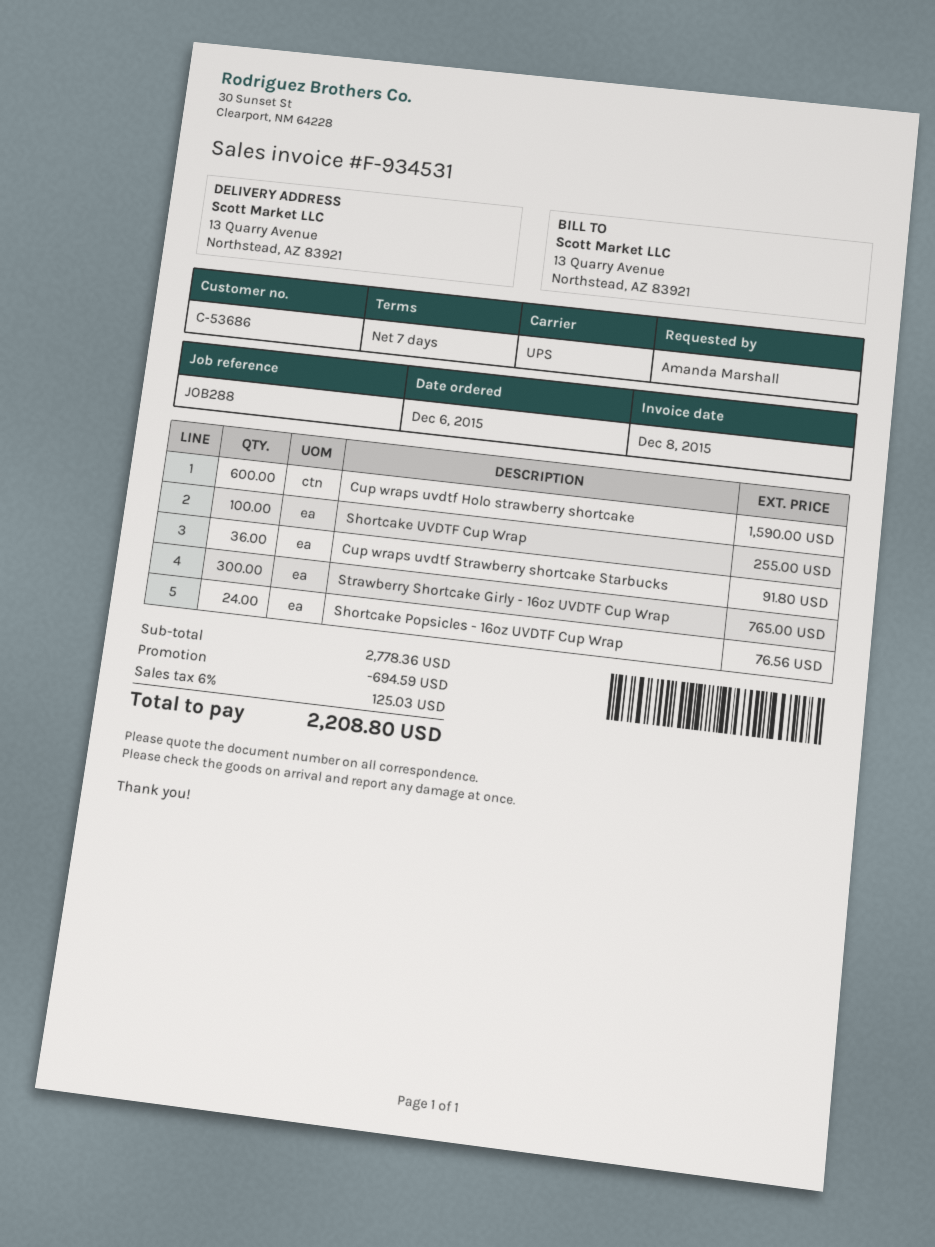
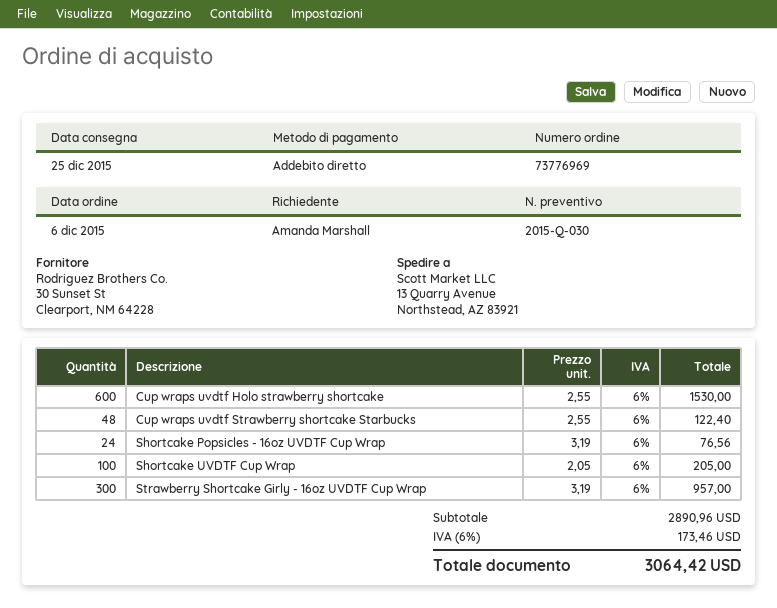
Cup wraps uvdtf Holo strawberry shortcake: 600 for 1590.00 -> 600 for 1530.00
Shortcake UVDTF Cup Wrap: 100 for 255.00 -> 100 for 205.00
Cup wraps uvdtf Strawberry shortcake Starbucks: 36 for 91.80 -> 48 for 122.40
Strawberry Shortcake Girly - 16oz UVDTF Cup Wrap: 300 for 765.00 -> 300 for 957.00
subtotal: 2778.36 -> 2890.96
discount: 694.59 -> none
tax: 6% = 125.03 -> 6% = 173.46
total: 2208.80 -> 3064.42

